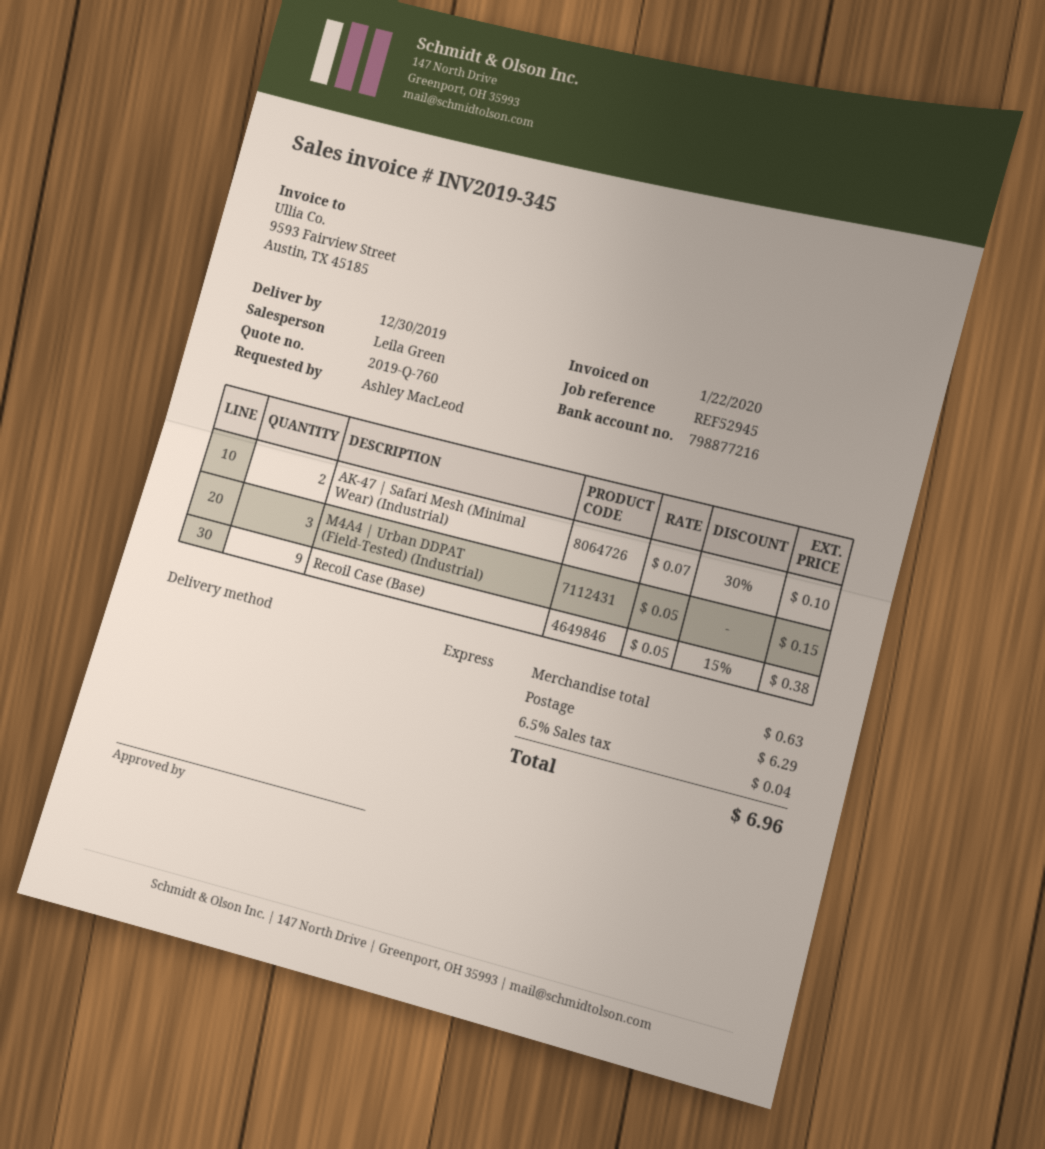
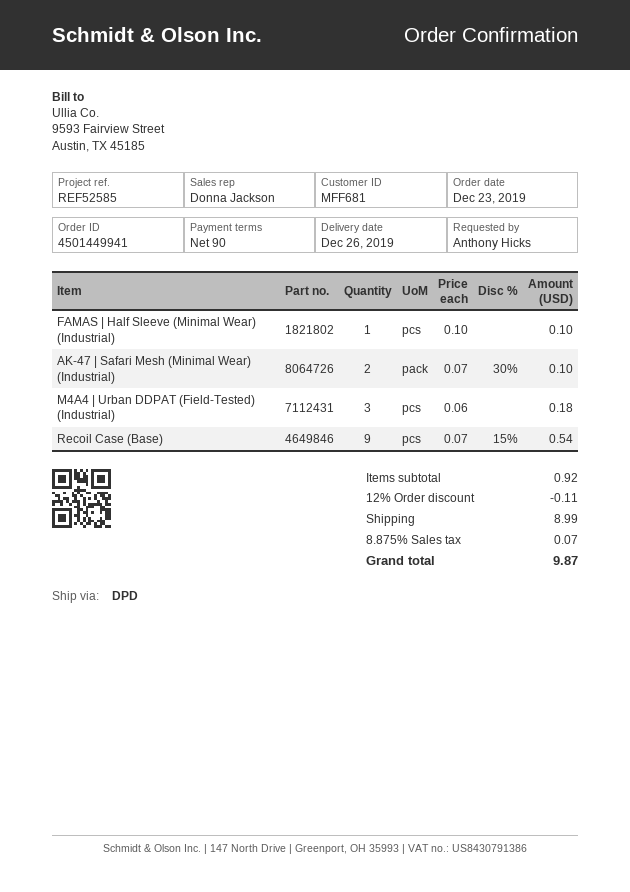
delivery date: 2019-12-30 -> 2019-12-26
reference: REF52945 -> REF52585
ordered by: Ashley MacLeod -> Anthony Hicks
sales rep: Leila Green -> Donna Jackson
shipping method: express -> DPD
M4A4 | Urban DDPAT (Field-Tested) (Industrial): 3 x 0.05 = 0.15 -> 3 x 0.06 = 0.18
Recoil Case (Base): 9 x 0.05 - 15% = 0.38 -> 9 x 0.07 - 15% = 0.54
FAMAS | Half Sleeve (Minimal Wear) (Industrial): none -> 1 x 0.10 = 0.10
subtotal: 0.63 -> 0.92
discount: none -> 12% = 0.11
shipping: 6.29 -> 8.99
tax: 6.5% = 0.04 -> 8.875% = 0.07
total: 6.96 -> 9.87

